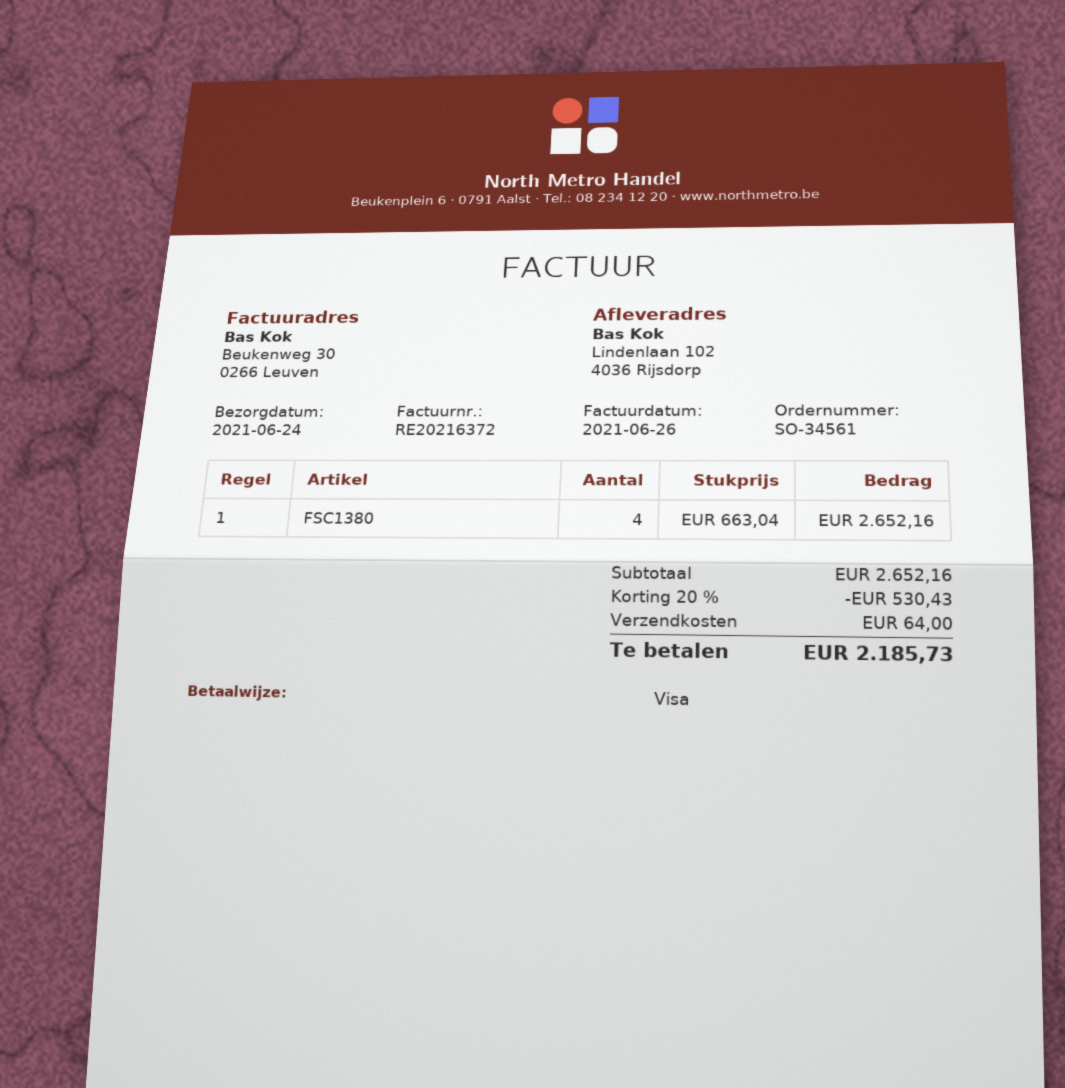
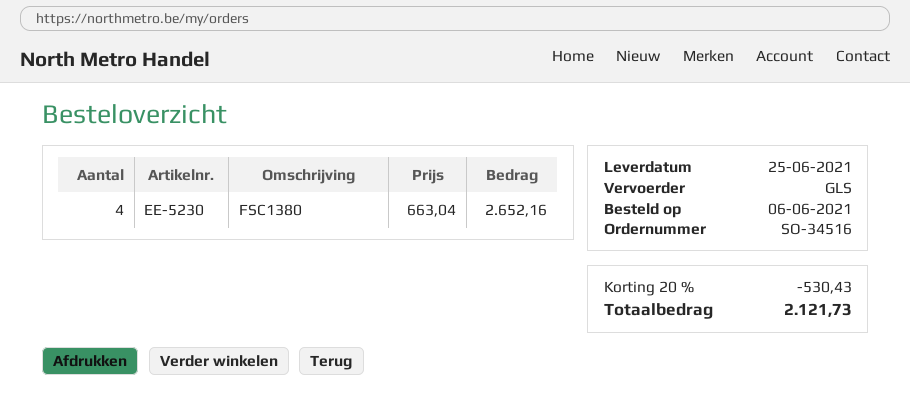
order number: SO-34561 -> SO-34516
delivery date: 2021-06-24 -> 2021-06-25
shipping: 64.00 -> none
total: 2185.73 -> 2121.73

